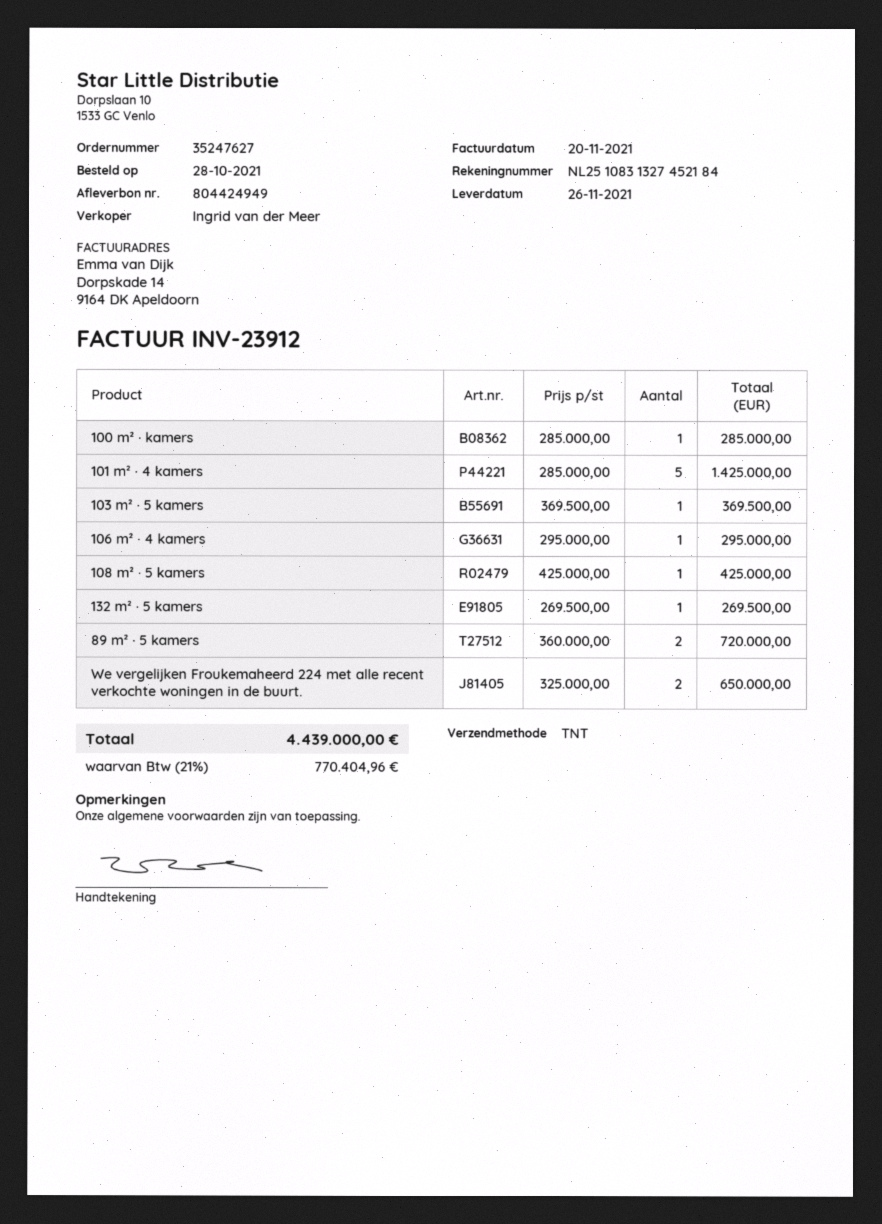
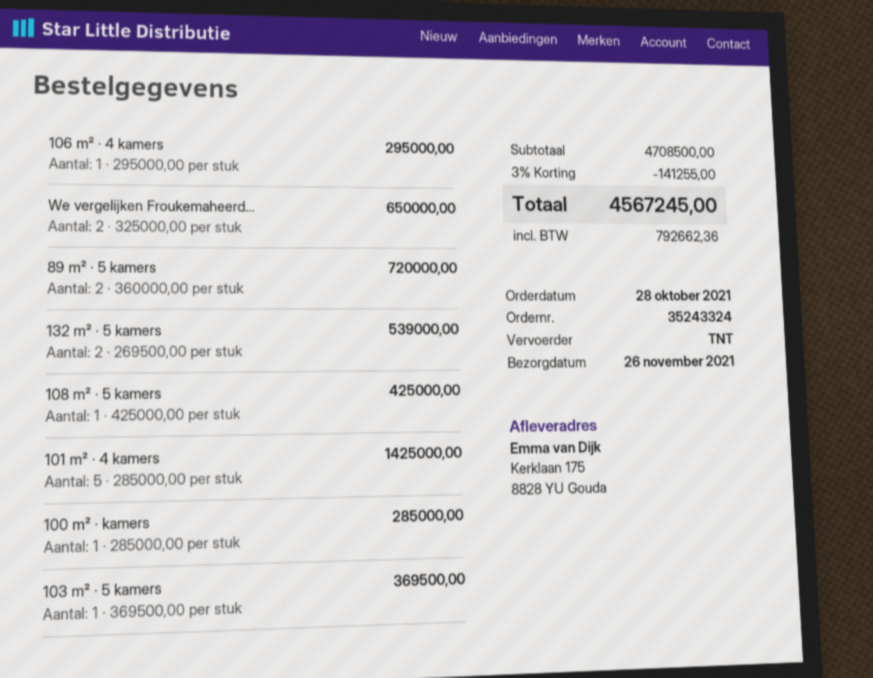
order number: 35247627 -> 35243324
132 m² · 5 kamers: 1 x 269500.00 = 269500.00 -> 2 x 269500.00 = 539000.00
discount: none -> 3% = 141255.00
tax: 770404.96 -> 792662.36
total: 4439000.00 -> 4567245.00

